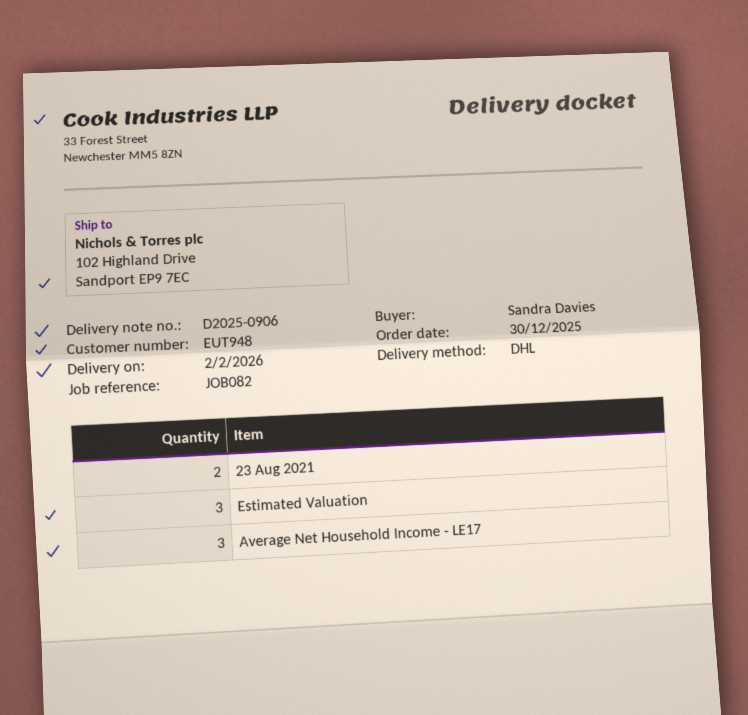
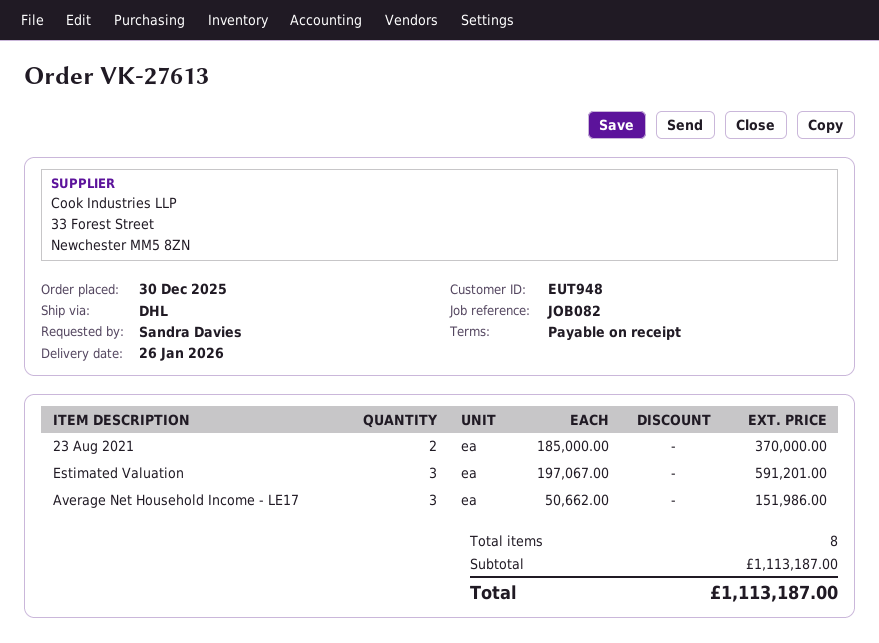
delivery date: 2026-02-02 -> 2026-01-26

